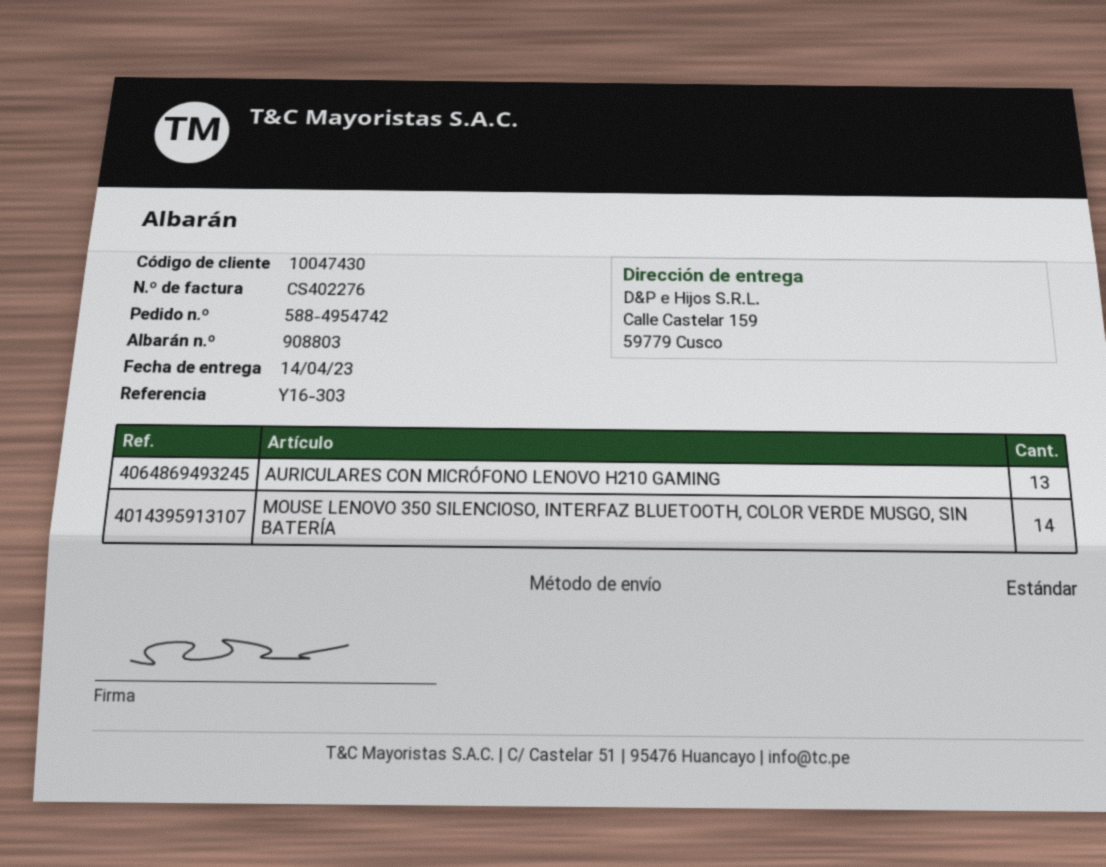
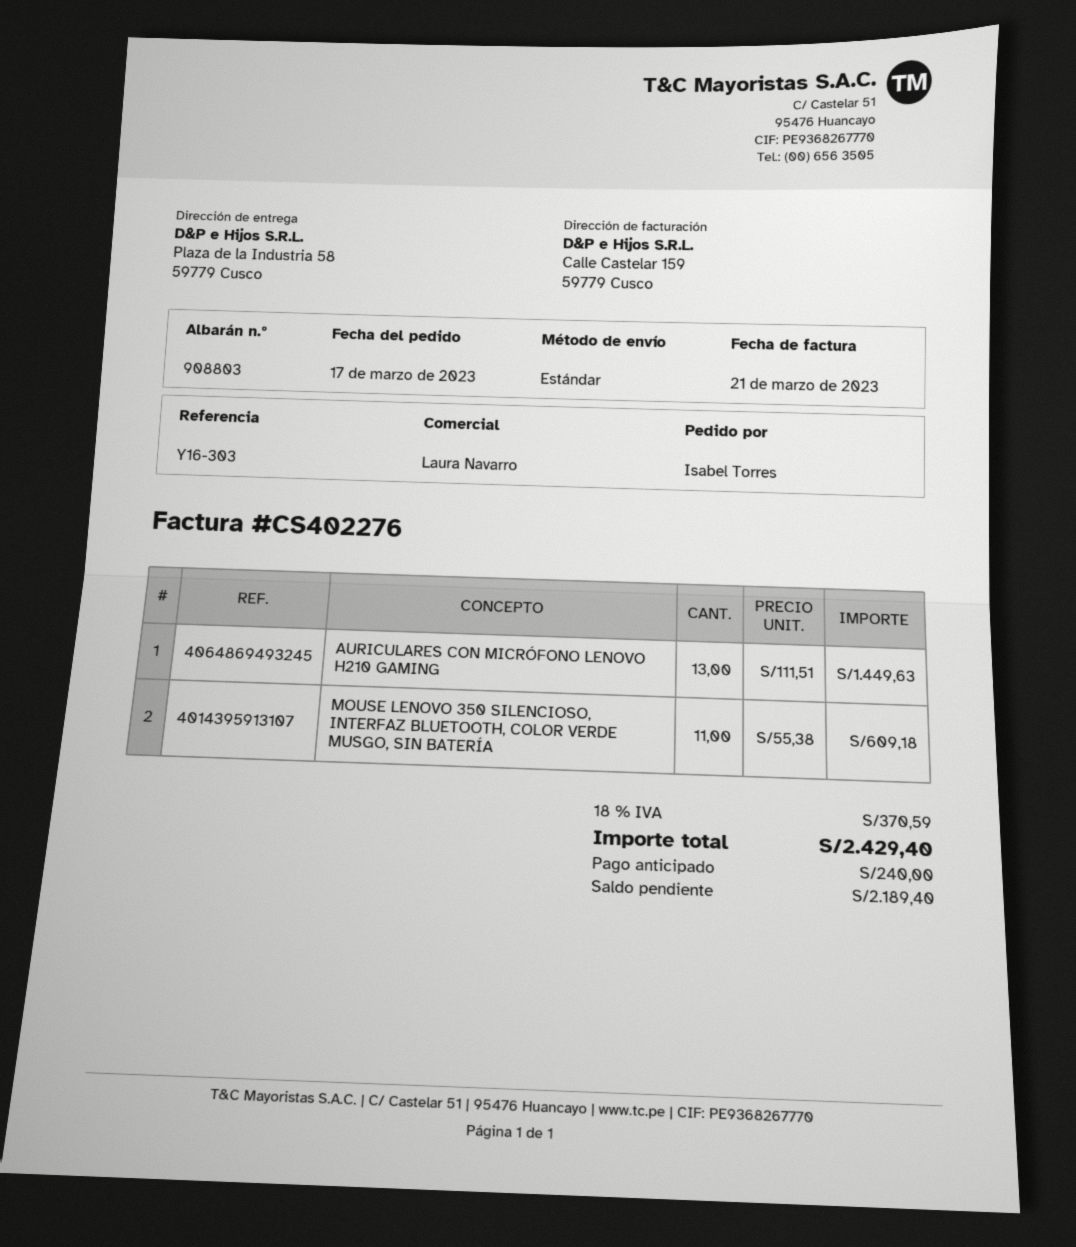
ship to: Calle Castelar 159, 59779 Cusco -> Plaza de la Industria 58, 59779 Cusco
MOUSE LENOVO 350 SILENCIOSO, INTERFAZ BLUETOOTH, COLOR VERDE MUSGO, SIN BATERÍA: 14 -> 11

